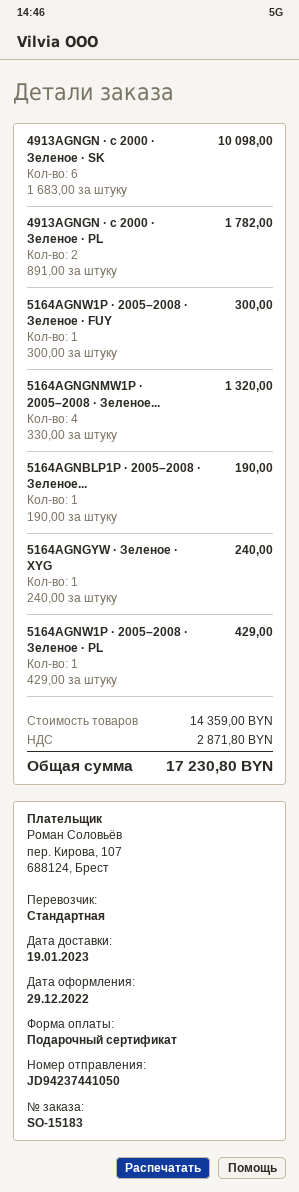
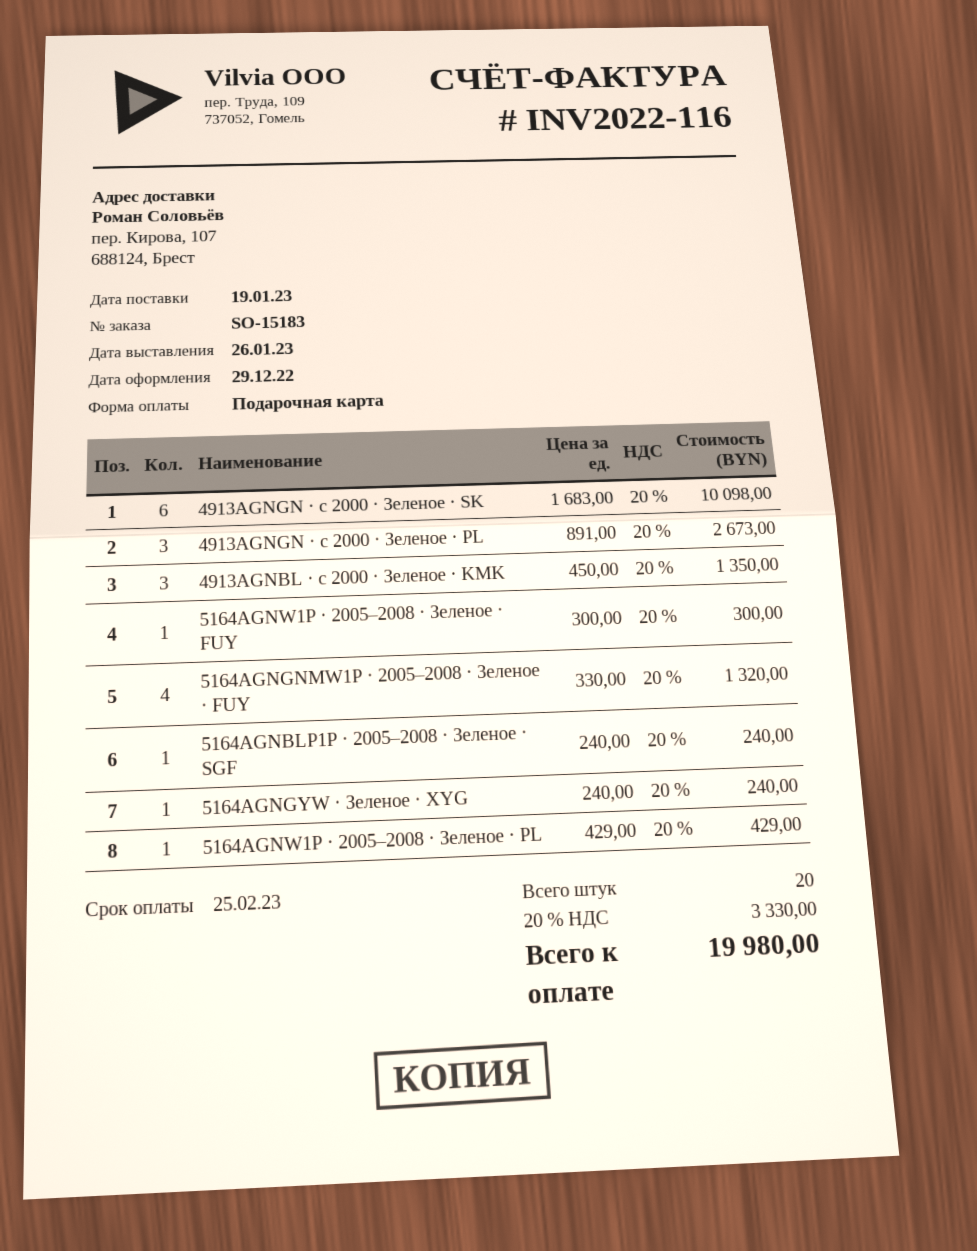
4913AGNGN · с 2000 · Зеленое · PL: 2 x 891.00 = 1782.00 -> 3 x 891.00 = 2673.00
5164AGNBLP1P · 2005–2008 · Зеленое...: 1 x 190.00 = 190.00 -> 1 x 240.00 = 240.00
4913AGNBL · с 2000 · Зеленое · KMK: none -> 3 x 450.00 = 1350.00
tax: 2871.80 -> 3330.00
total: 17230.80 -> 19980.00

